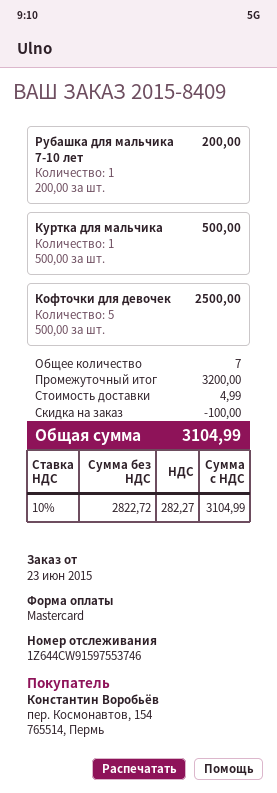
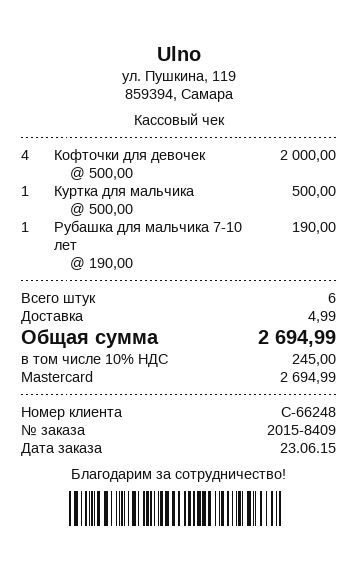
Рубашка для мальчика 7-10 лет: 1 x 200.00 = 200.00 -> 1 x 190.00 = 190.00
Кофточки для девочек: 5 x 500.00 = 2500.00 -> 4 x 500.00 = 2000.00
total quantity: 7 -> 6
discount: 100.00 -> none
tax: 10% = 282.27 -> 10% = 245.00
total: 3104.99 -> 2694.99

